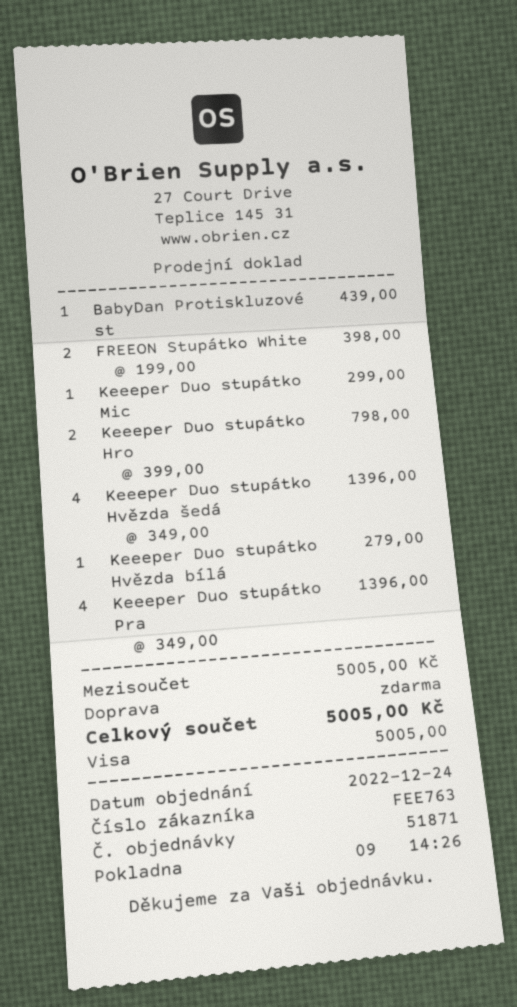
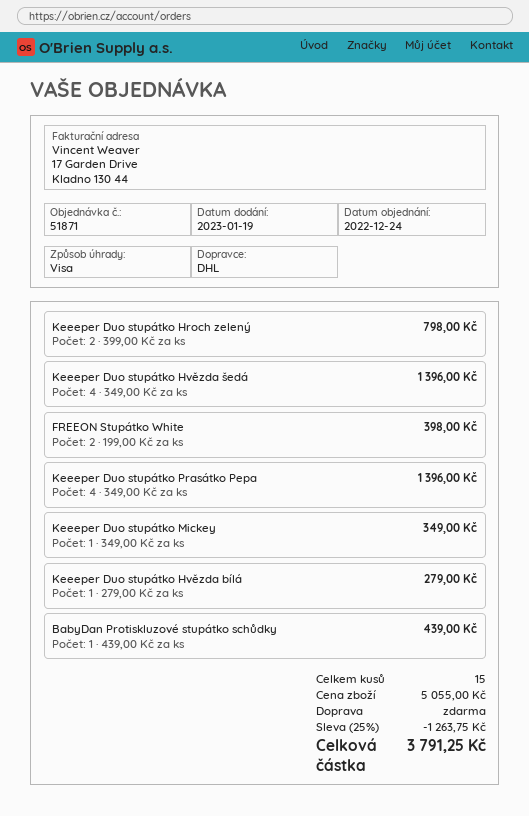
Keeeper Duo stupátko Mic: 1 x 299.00 = 299.00 -> 1 x 349.00 = 349.00
subtotal: 5005.00 -> 5055.00
discount: none -> 25% = 1263.75
total: 5005.00 -> 3791.25

